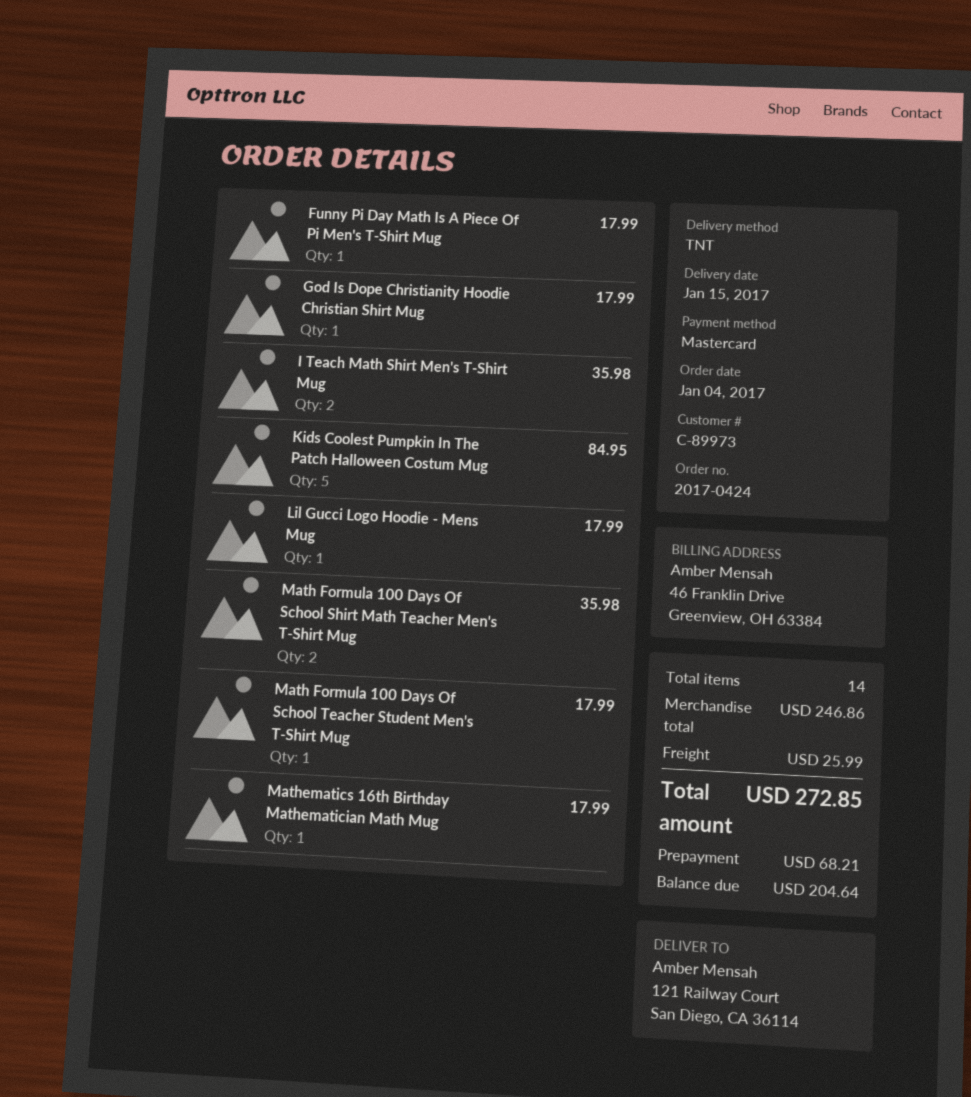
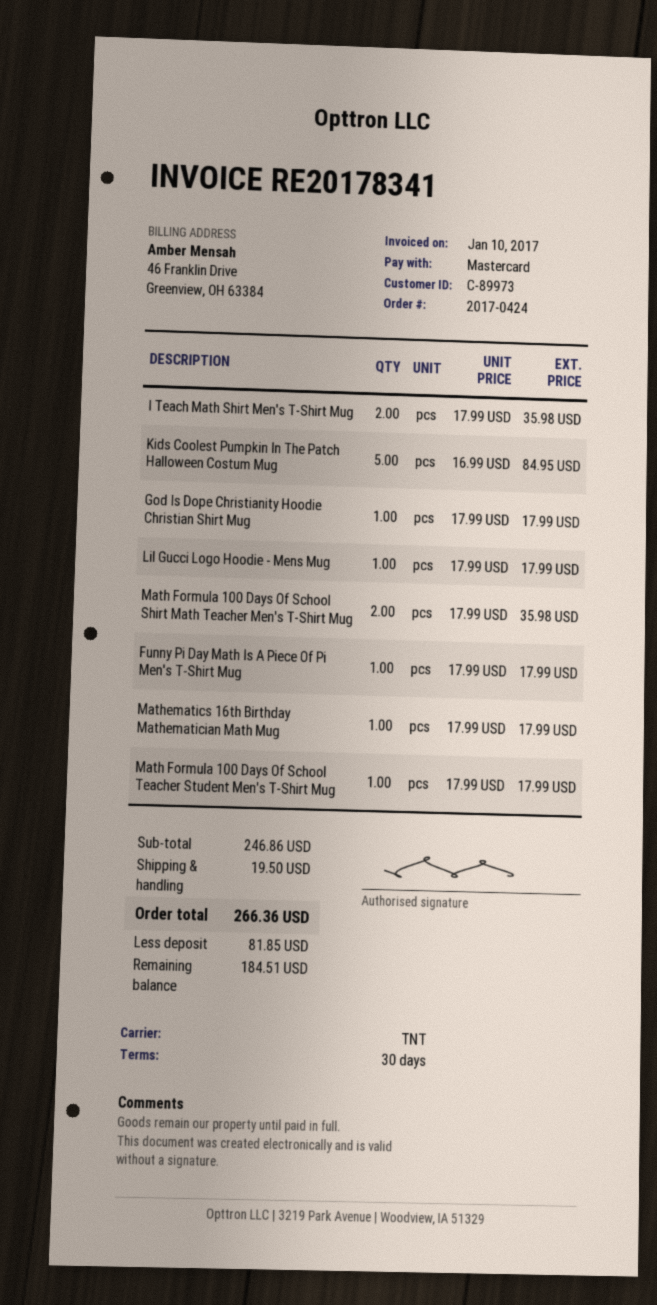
shipping: 25.99 -> 19.50
total: 272.85 -> 266.36
deposit: 68.21 -> 81.85
balance: 204.64 -> 184.51

